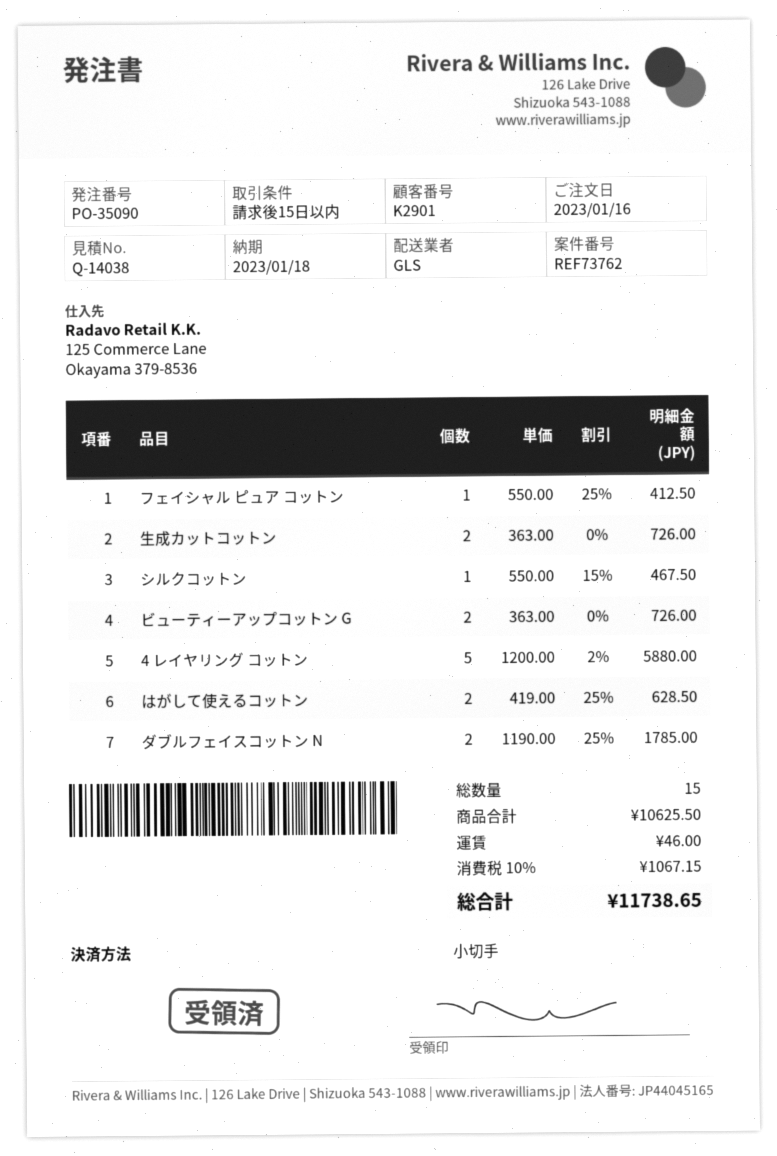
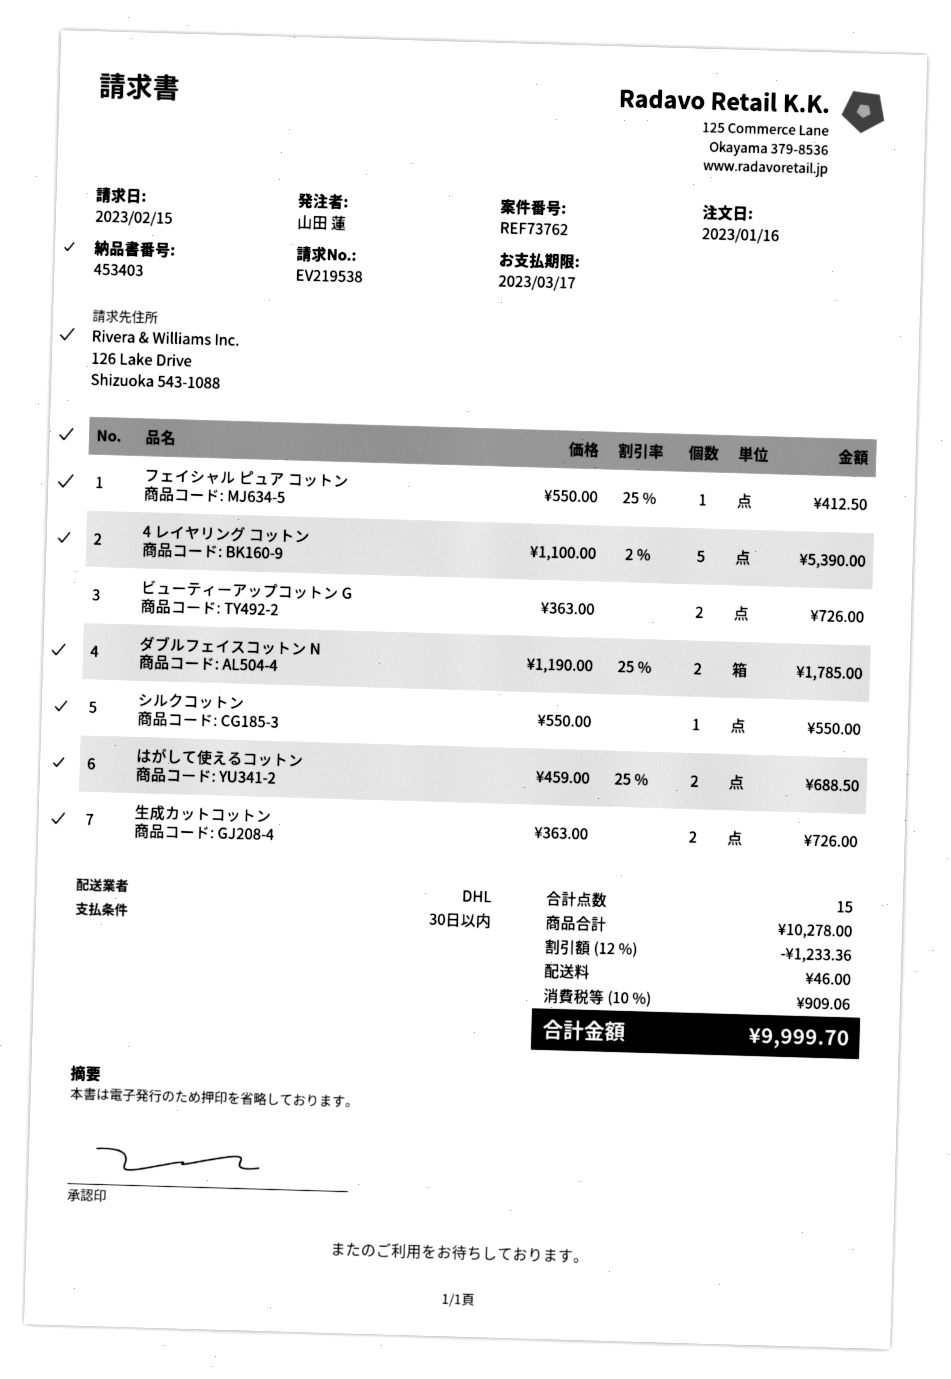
payment terms: 15 days -> 30 days
shipping method: GLS -> DHL
シルクコットン: 1 x 550.00 - 15% = 467.50 -> 1 x 550.00 = 550.00
4 レイヤリング コットン: 5 x 1200.00 - 2% = 5880.00 -> 5 x 1100.00 - 2% = 5390.00
はがして使えるコットン: 2 x 419.00 - 25% = 628.50 -> 2 x 459.00 - 25% = 688.50
subtotal: 10625.50 -> 10278.00
discount: none -> 12% = 1233.36
tax: 10% = 1067.15 -> 10% = 909.06
total: 11738.65 -> 9999.70

